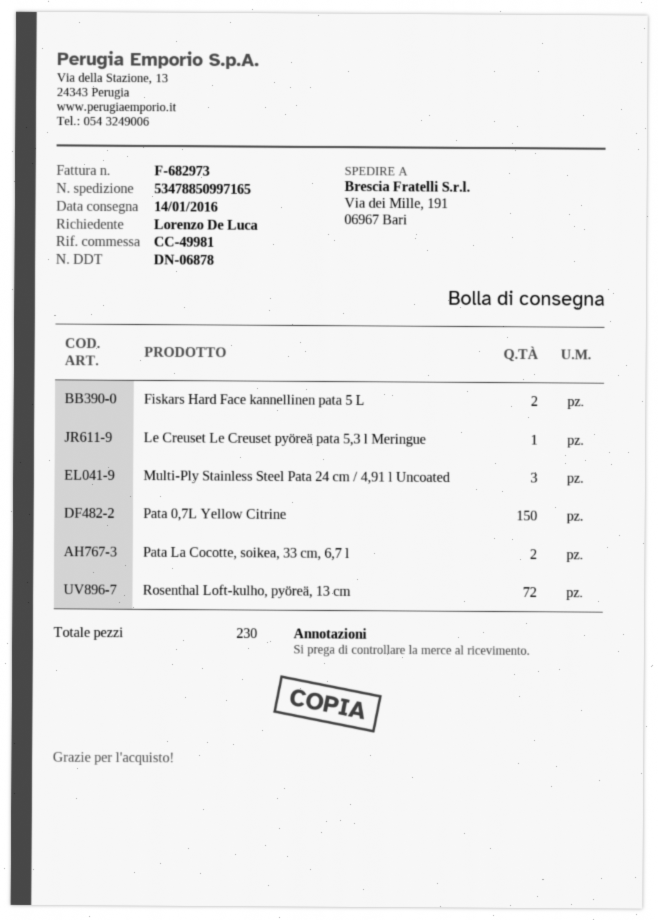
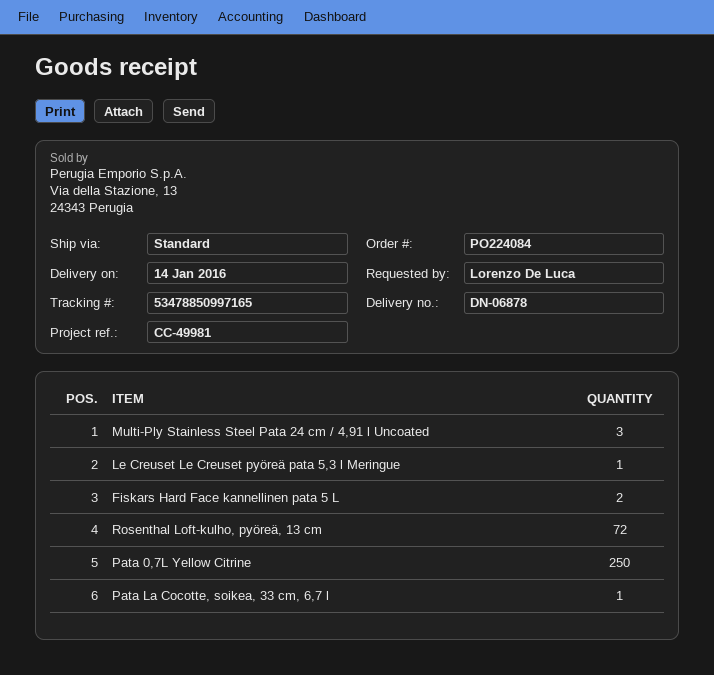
Pata 0,7L Yellow Citrine: 150 -> 250
Pata La Cocotte, soikea, 33 cm, 6,7 l: 2 -> 1

